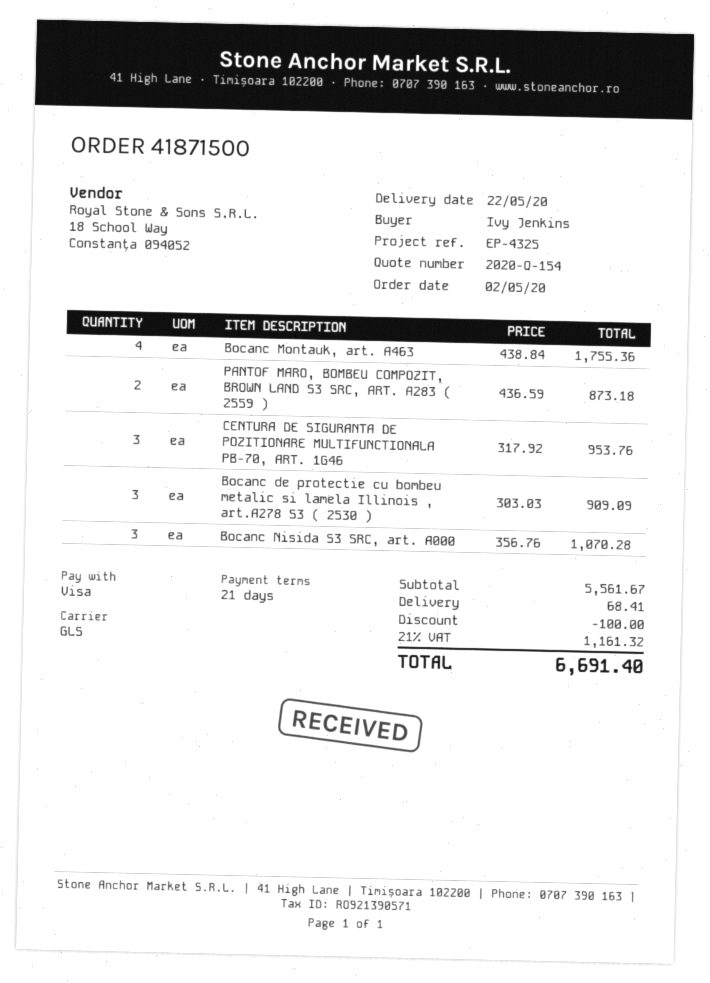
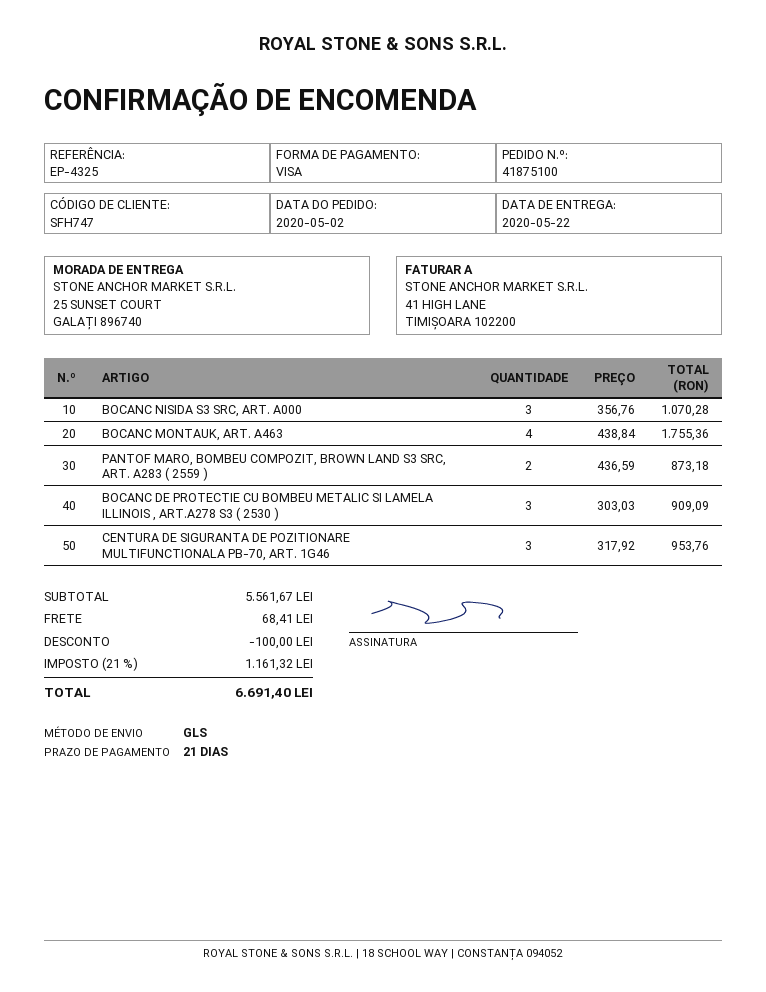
order number: 41871500 -> 41875100

